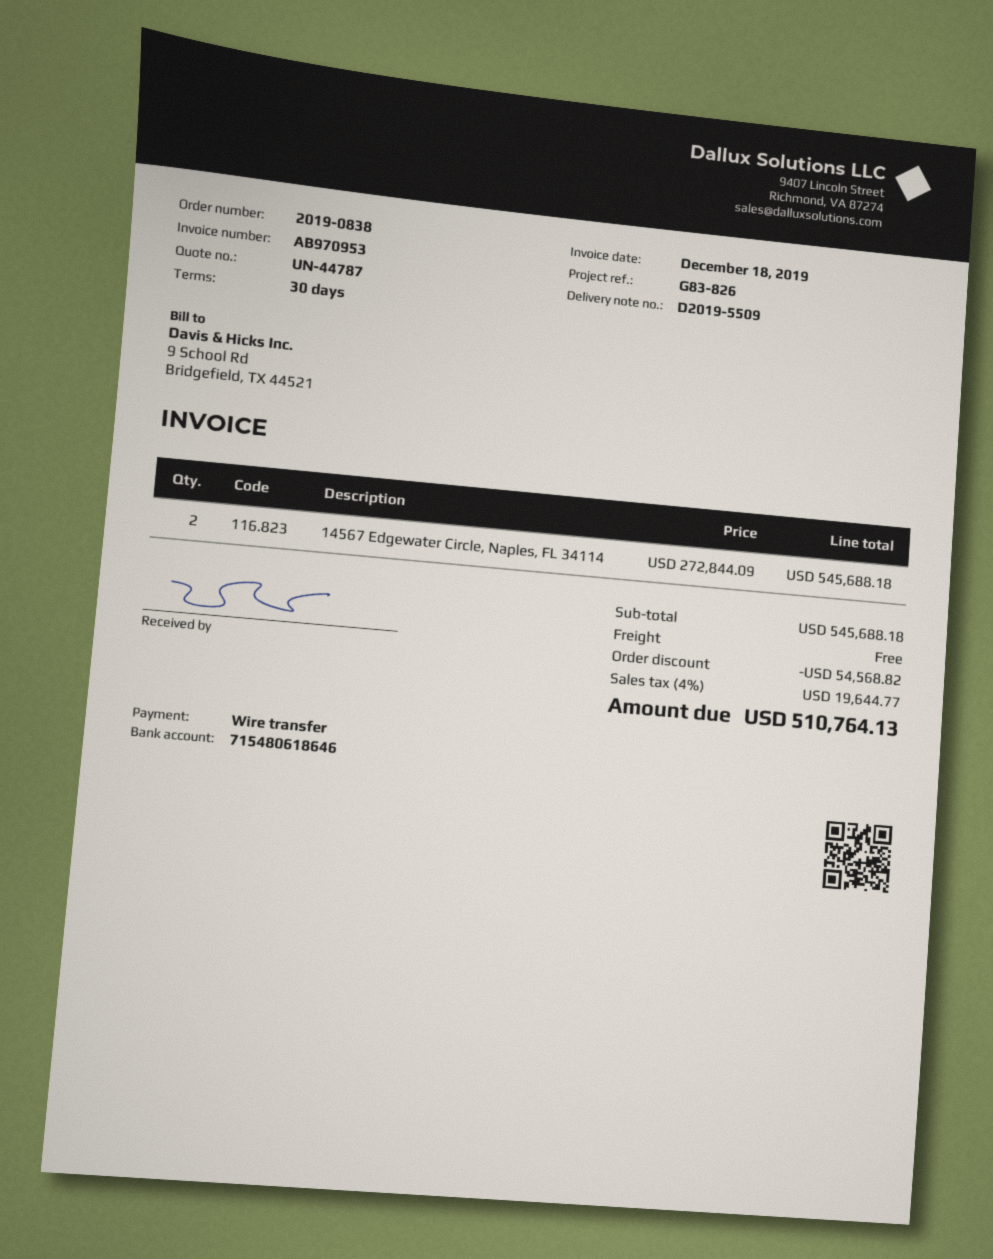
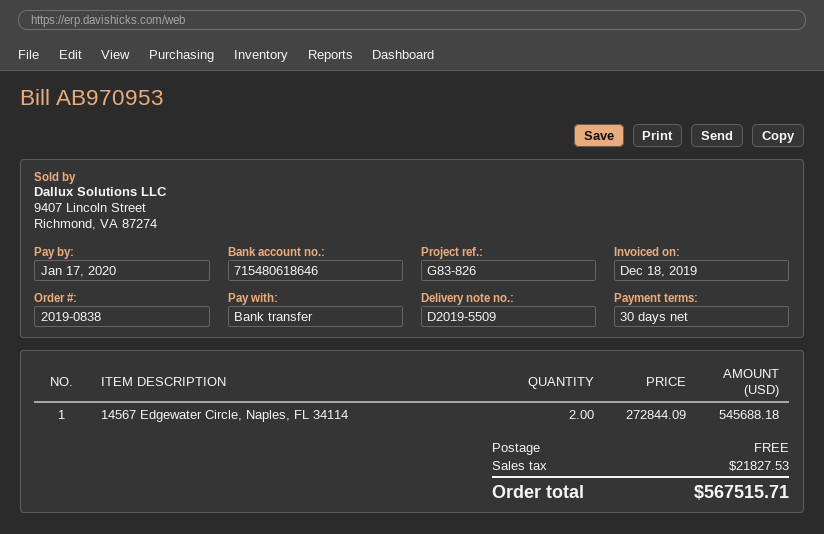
discount: 54568.82 -> none
tax: 19644.77 -> 21827.53
total: 510764.13 -> 567515.71

